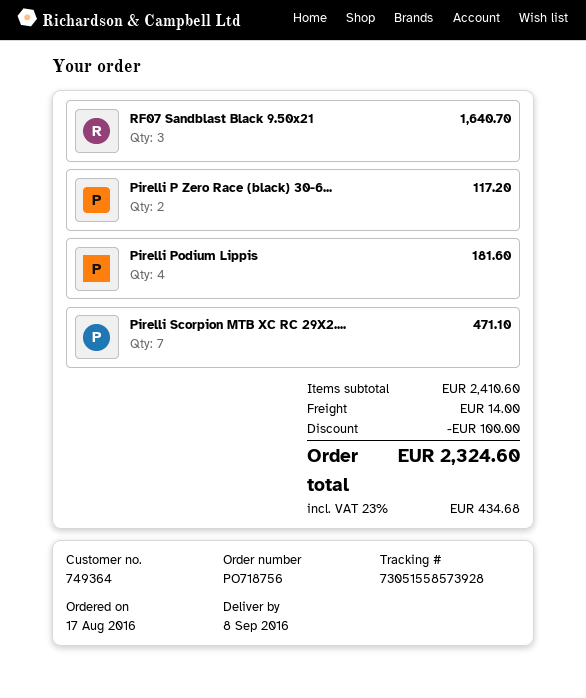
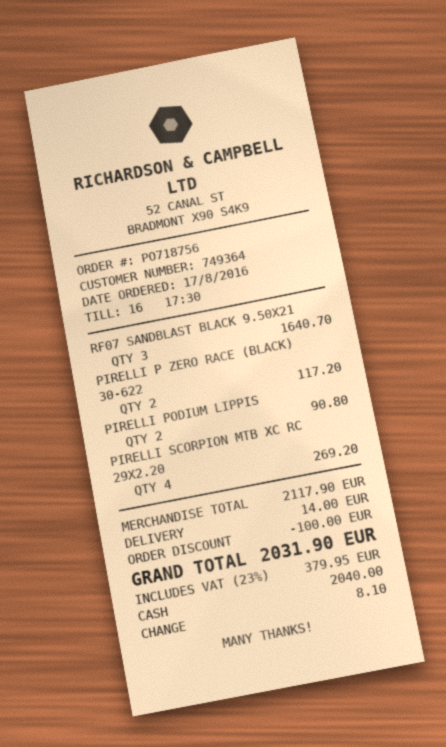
Pirelli Podium Lippis: 4 for 181.60 -> 2 for 90.80
Pirelli Scorpion MTB XC RC 29X2....: 7 for 471.10 -> 4 for 269.20
subtotal: 2410.60 -> 2117.90
tax: 23% = 434.68 -> 23% = 379.95
total: 2324.60 -> 2031.90

